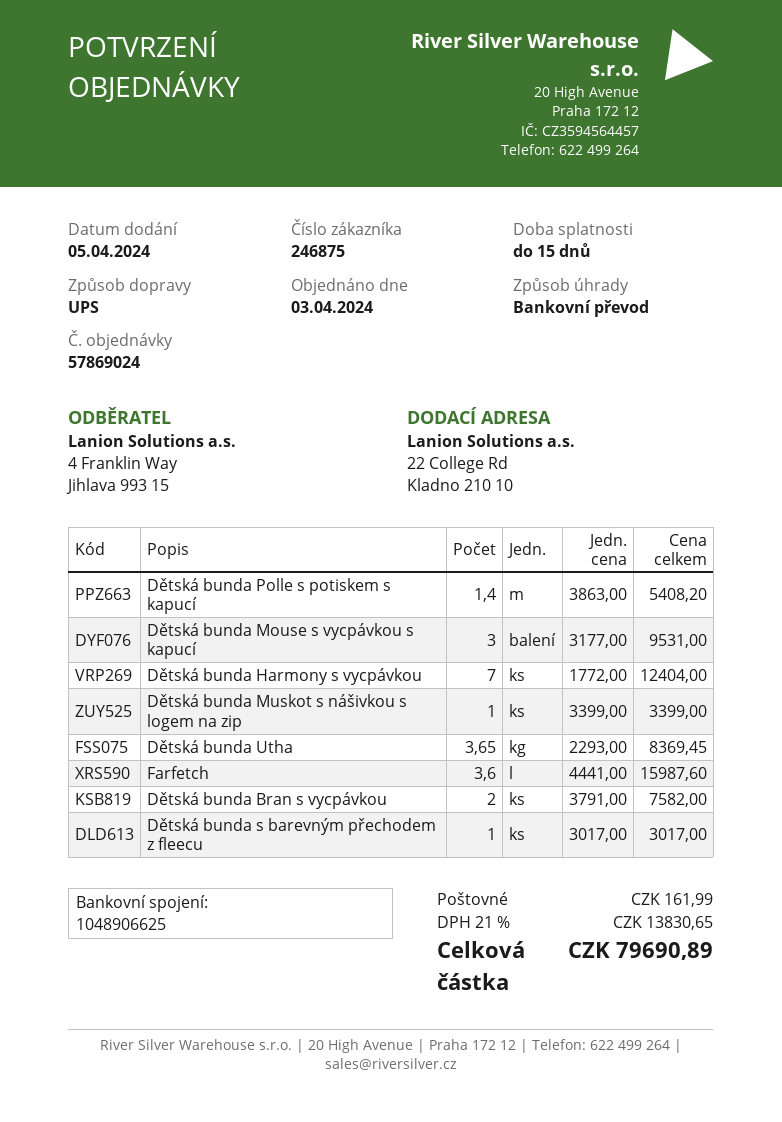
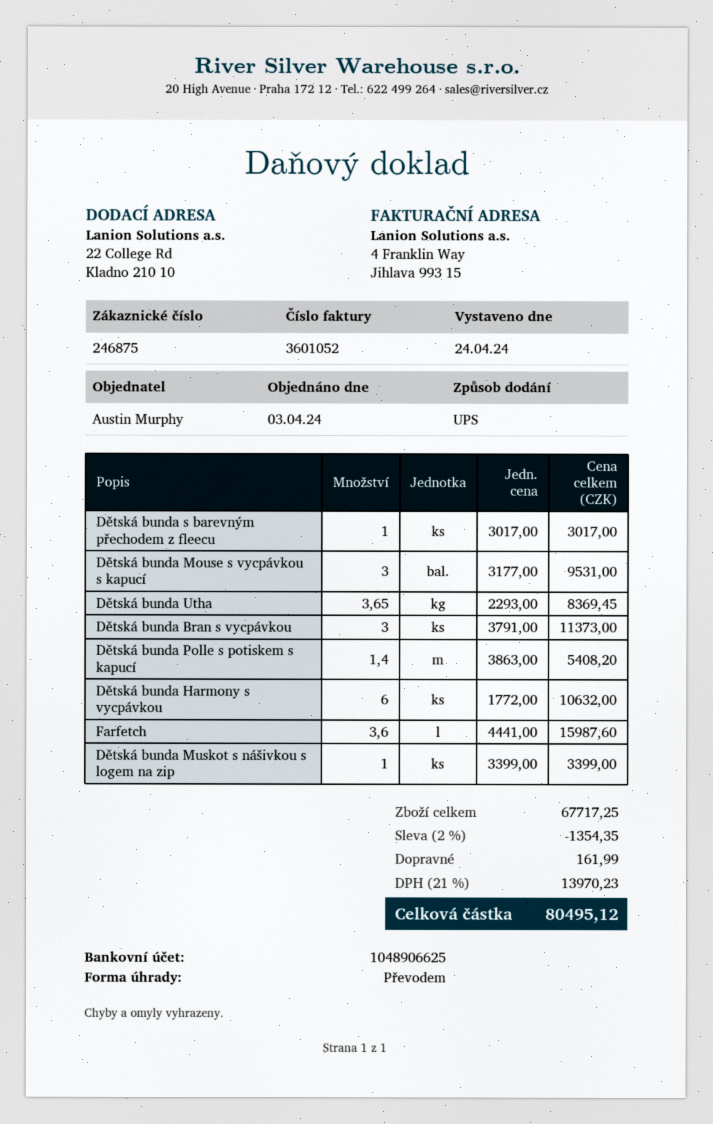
Dětská bunda Harmony s vycpávkou: 7 x 1772.00 = 12404.00 -> 6 x 1772.00 = 10632.00
Dětská bunda Bran s vycpávkou: 2 x 3791.00 = 7582.00 -> 3 x 3791.00 = 11373.00
discount: none -> 2% = 1354.35
tax: 21% = 13830.65 -> 21% = 13970.23
total: 79690.89 -> 80495.12

